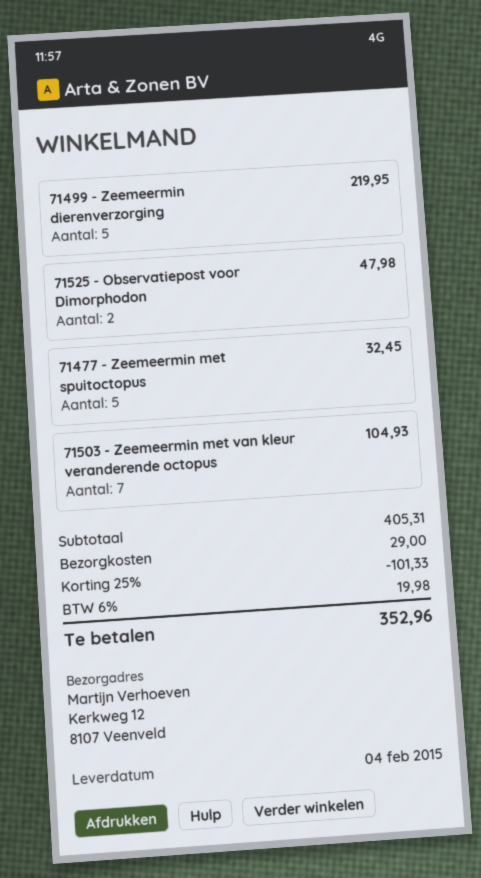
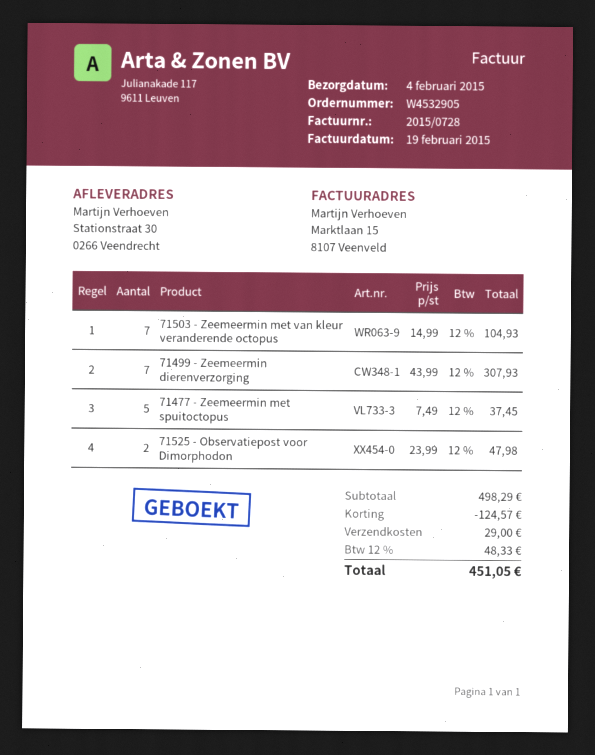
ship to: Kerkweg 12, 8107 Veenveld -> Stationstraat 30, 0266 Veendrecht
71499 - Zeemeermin dierenverzorging: 5 for 219.95 -> 7 for 307.93
71477 - Zeemeermin met spuitoctopus: 5 for 32.45 -> 5 for 37.45
subtotal: 405.31 -> 498.29
discount: 101.33 -> 124.57
tax: 6% = 19.98 -> 12% = 48.33
total: 352.96 -> 451.05

